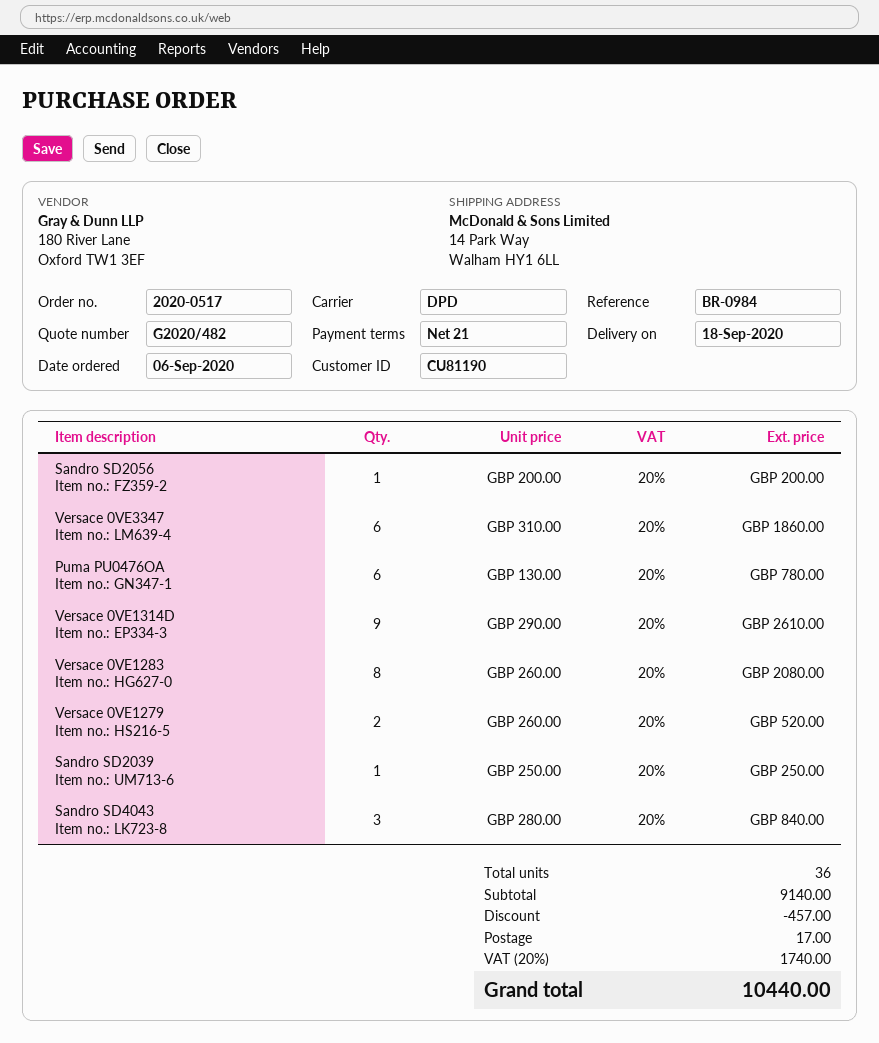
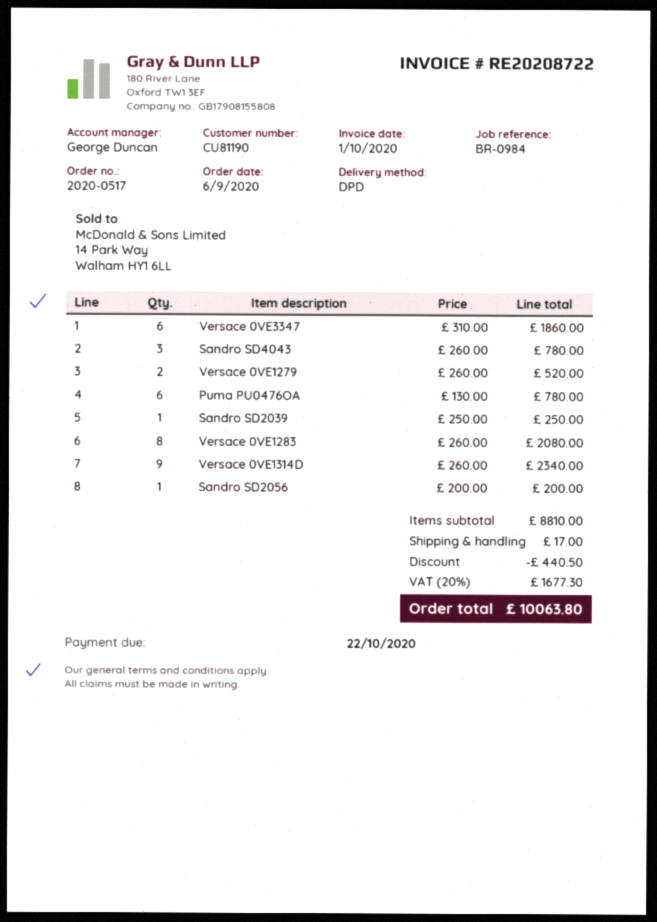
Versace 0VE1314D: 9 x 290.00 = 2610.00 -> 9 x 260.00 = 2340.00
Sandro SD4043: 3 x 280.00 = 840.00 -> 3 x 260.00 = 780.00
subtotal: 9140.00 -> 8810.00
discount: 457.00 -> 440.50
tax: 20% = 1740.00 -> 20% = 1677.30
total: 10440.00 -> 10063.80

